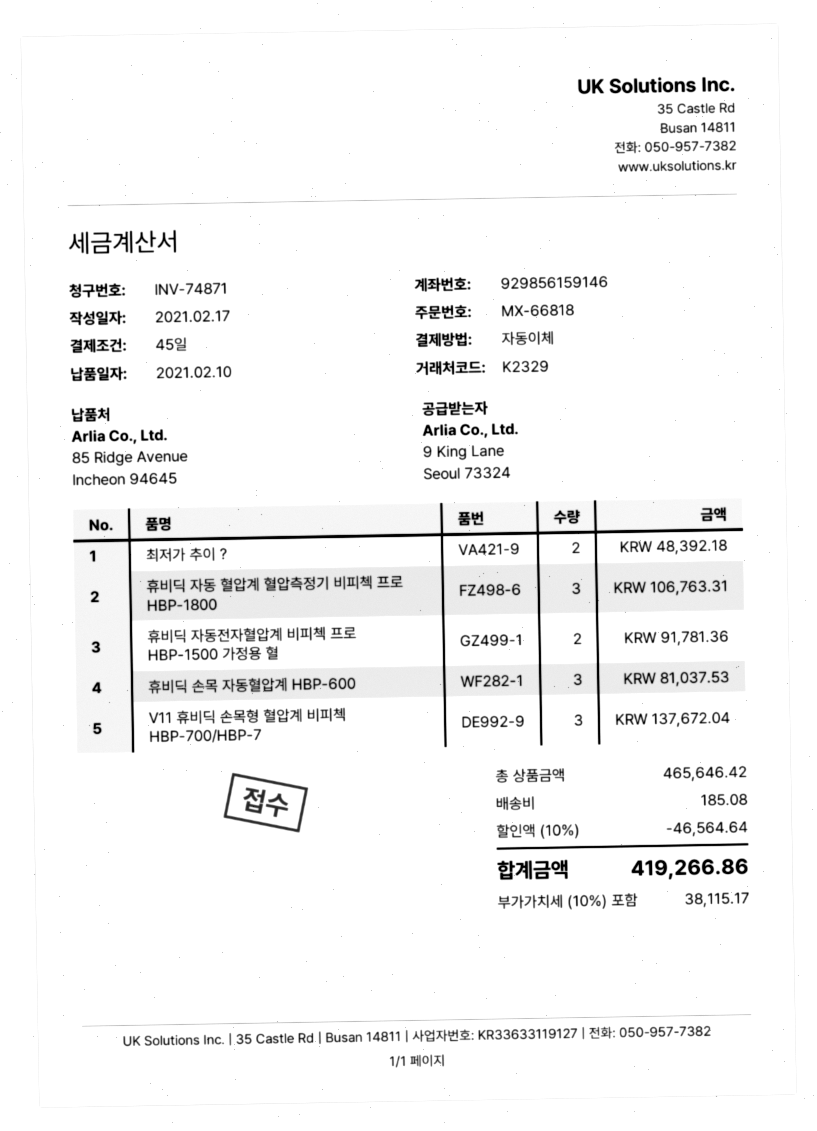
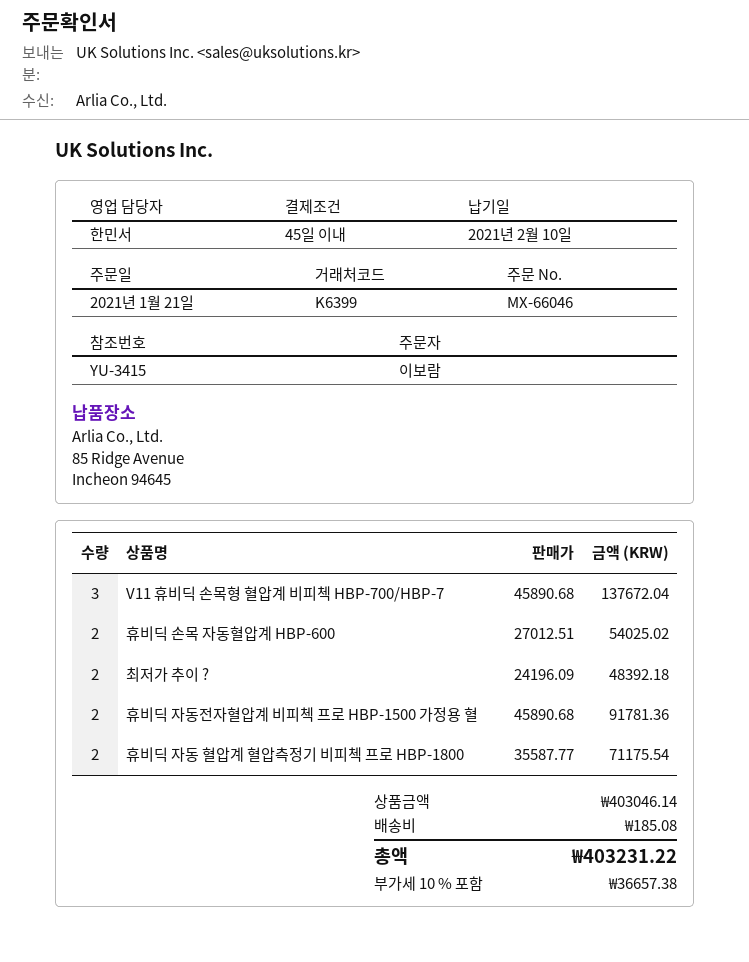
order number: MX-66818 -> MX-66046
customer number: K2329 -> K6399
휴비딕 자동 혈압계 혈압측정기 비피첵 프로 HBP-1800: 3 for 106763.31 -> 2 for 71175.54
휴비딕 손목 자동혈압계 HBP-600: 3 for 81037.53 -> 2 for 54025.02
subtotal: 465646.42 -> 403046.14
discount: 10% = 46564.64 -> none
tax: 10% = 38115.17 -> 10% = 36657.38
total: 419266.86 -> 403231.22

